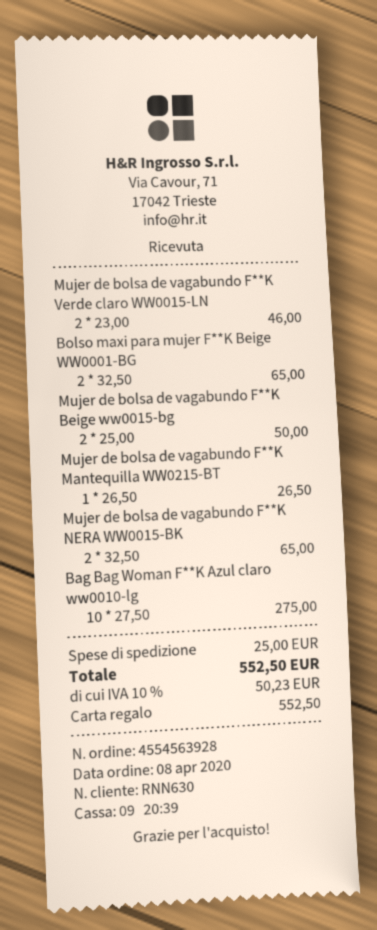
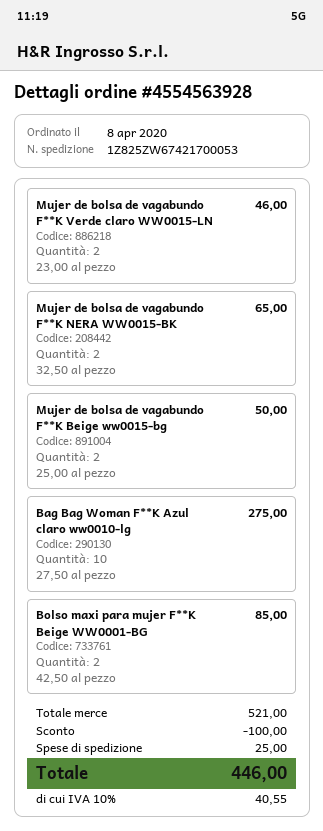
Bolso maxi para mujer F**K Beige WW0001-BG: 2 x 32.50 = 65.00 -> 2 x 42.50 = 85.00
Mujer de bolsa de vagabundo F**K Mantequilla WW0215-BT: 1 x 26.50 = 26.50 -> none
discount: none -> 100.00
tax: 10% = 50.23 -> 10% = 40.55
total: 552.50 -> 446.00

